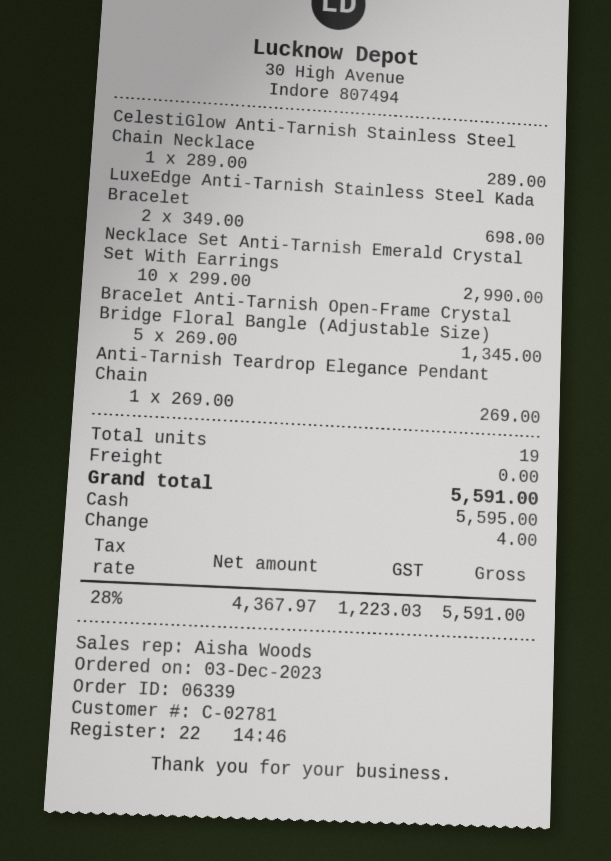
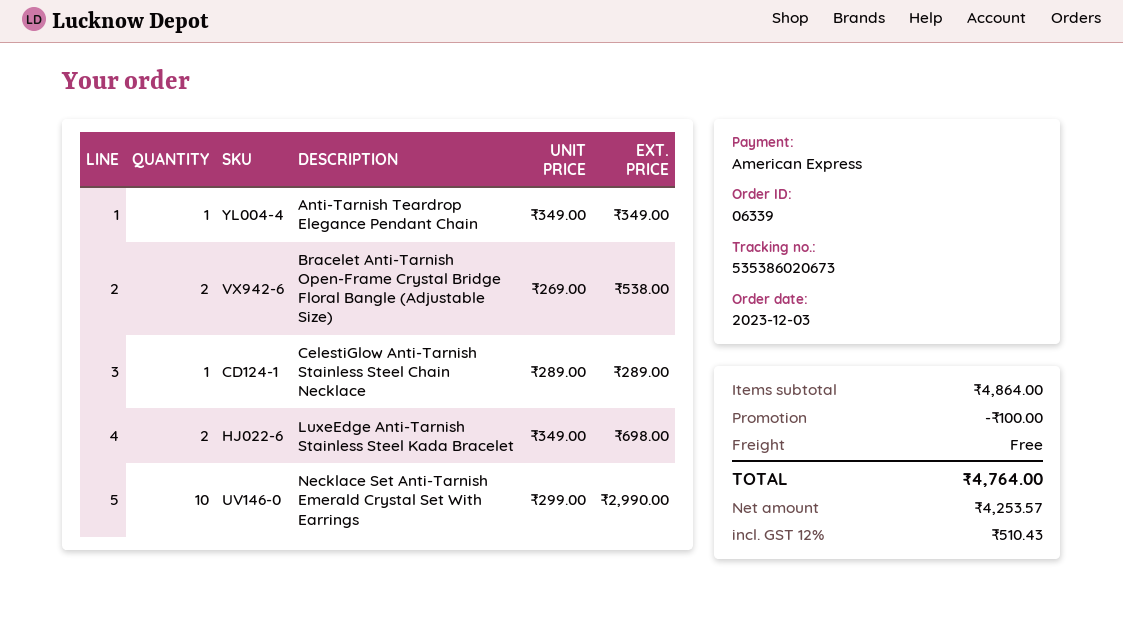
payment method: cash -> American Express
Bracelet Anti-Tarnish Open-Frame Crystal Bridge Floral Bangle (Adjustable Size): 5 x 269.00 = 1345.00 -> 2 x 269.00 = 538.00
Anti-Tarnish Teardrop Elegance Pendant Chain: 1 x 269.00 = 269.00 -> 1 x 349.00 = 349.00
discount: none -> 100.00
net: 4367.97 -> 4253.57
tax: 28% = 1223.03 -> 12% = 510.43
total: 5591.00 -> 4764.00

